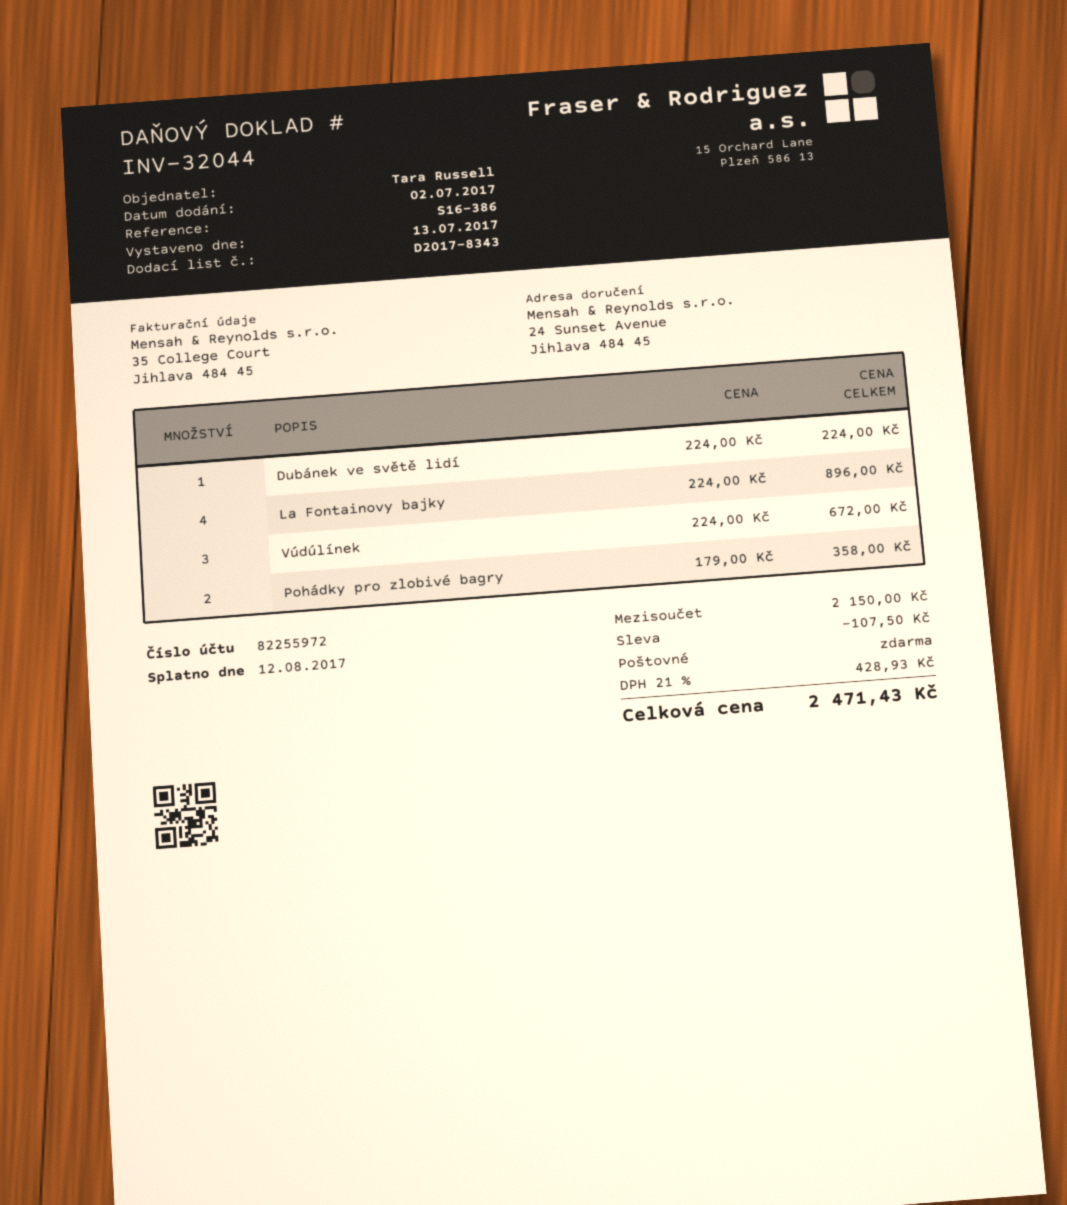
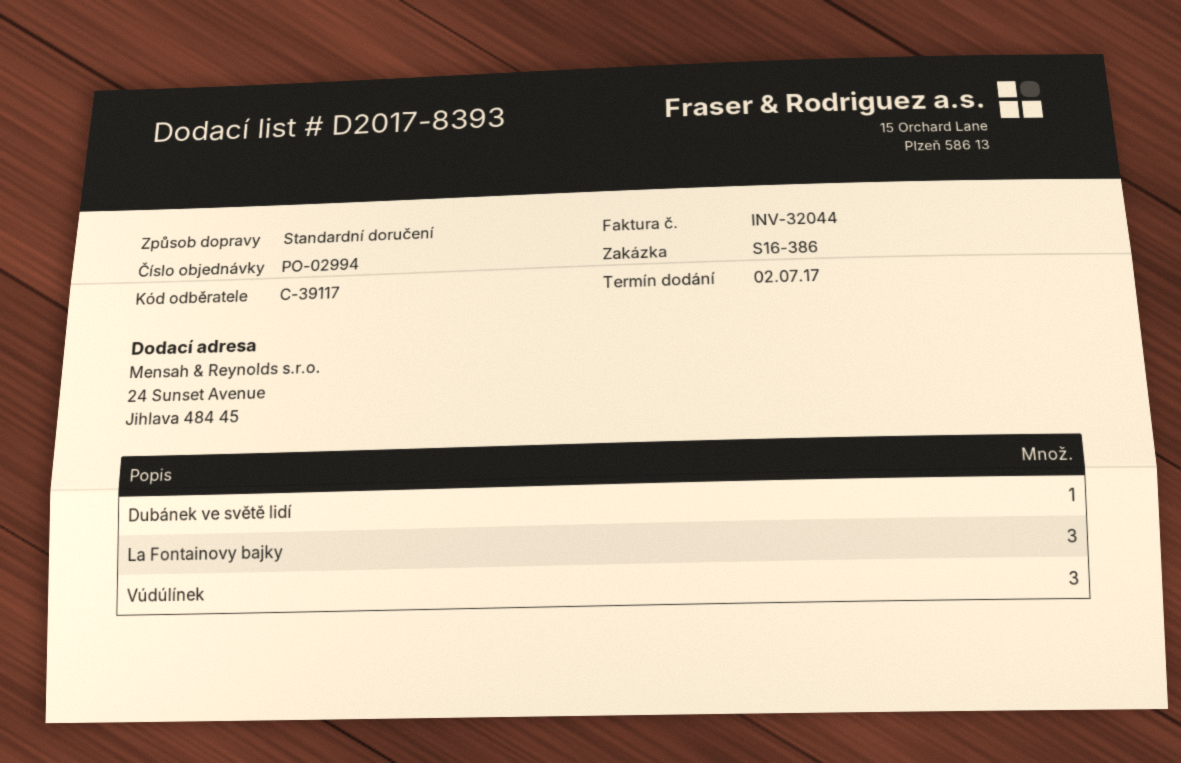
delivery note number: D2017-8343 -> D2017-8393
La Fontainovy bajky: 4 -> 3
Pohádky pro zlobivé bagry: 2 -> none

